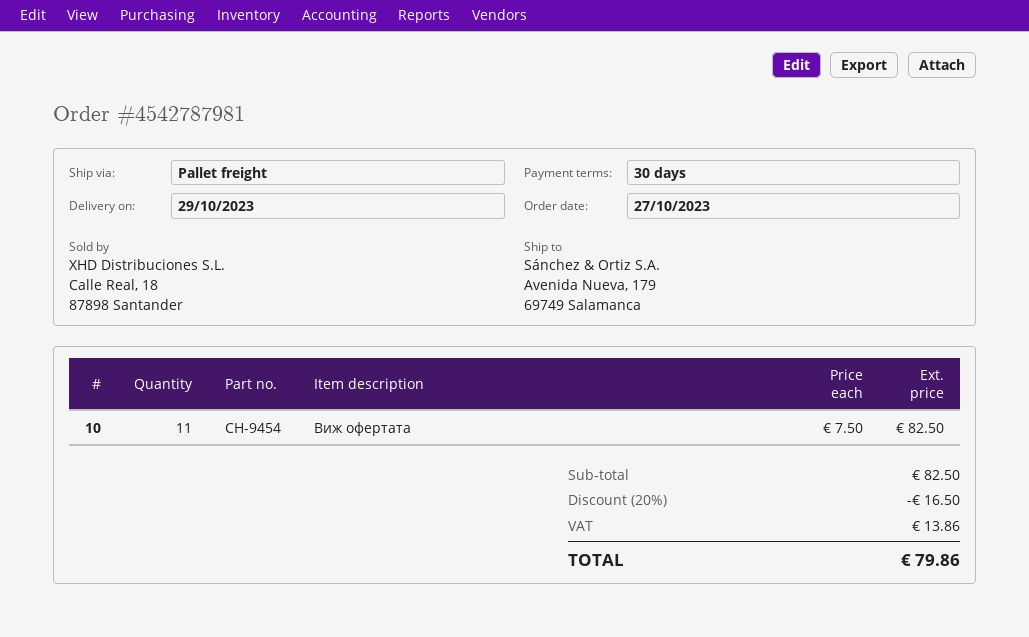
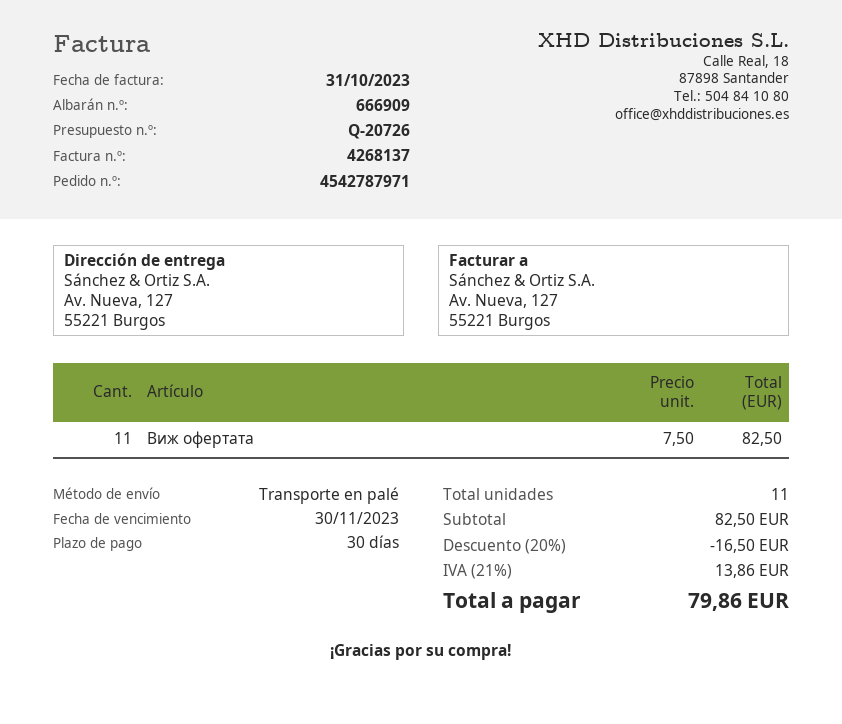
order number: 4542787981 -> 4542787971
ship to: Avenida Nueva, 179, 69749 Salamanca -> Av. Nueva, 127, 55221 Burgos

